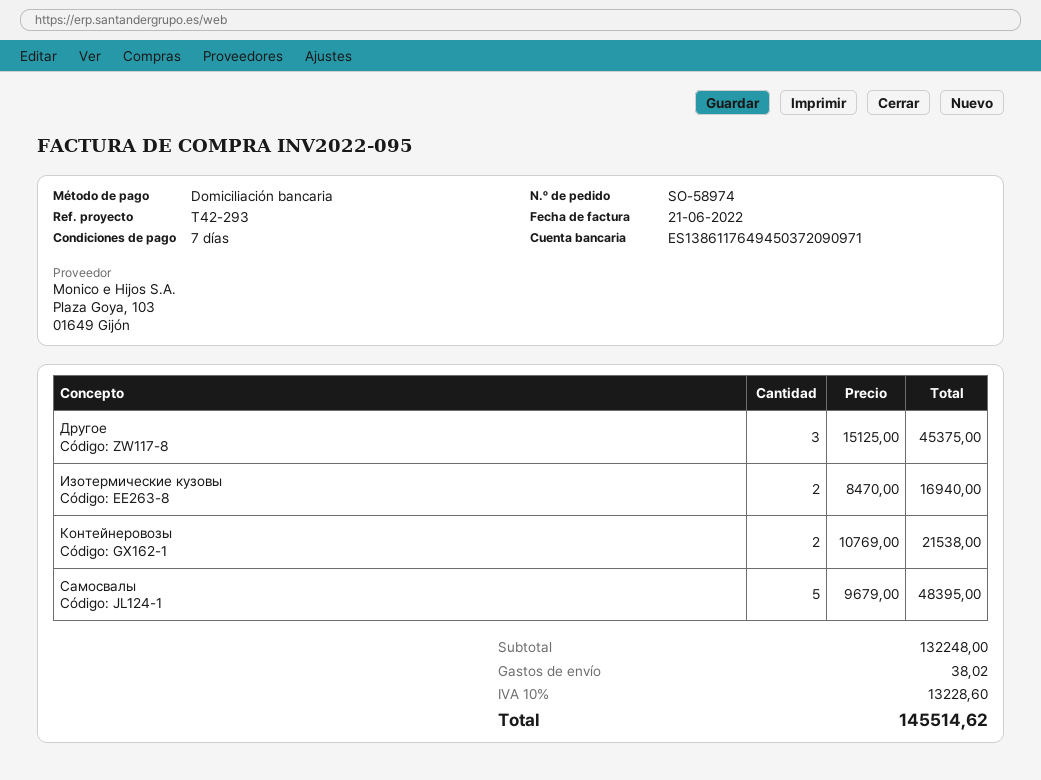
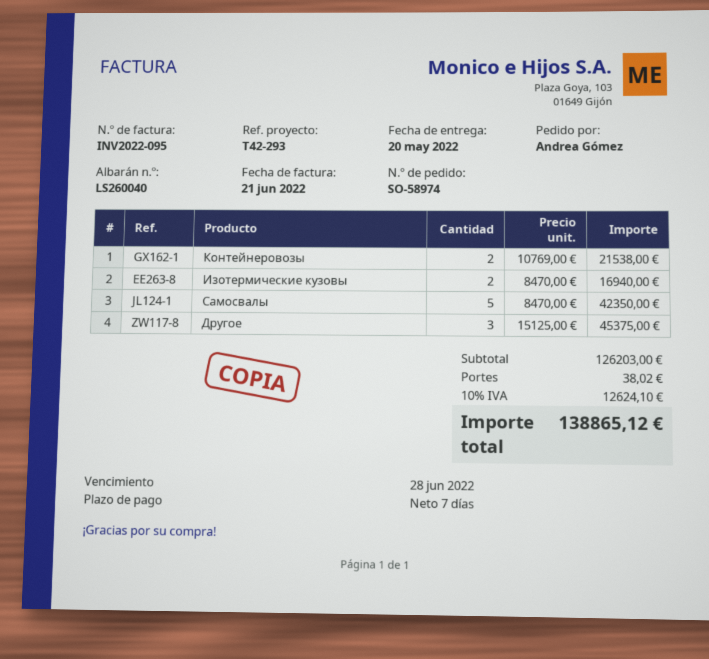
Самосвалы: 5 x 9679.00 = 48395.00 -> 5 x 8470.00 = 42350.00
subtotal: 132248.00 -> 126203.00
tax: 10% = 13228.60 -> 10% = 12624.10
total: 145514.62 -> 138865.12

